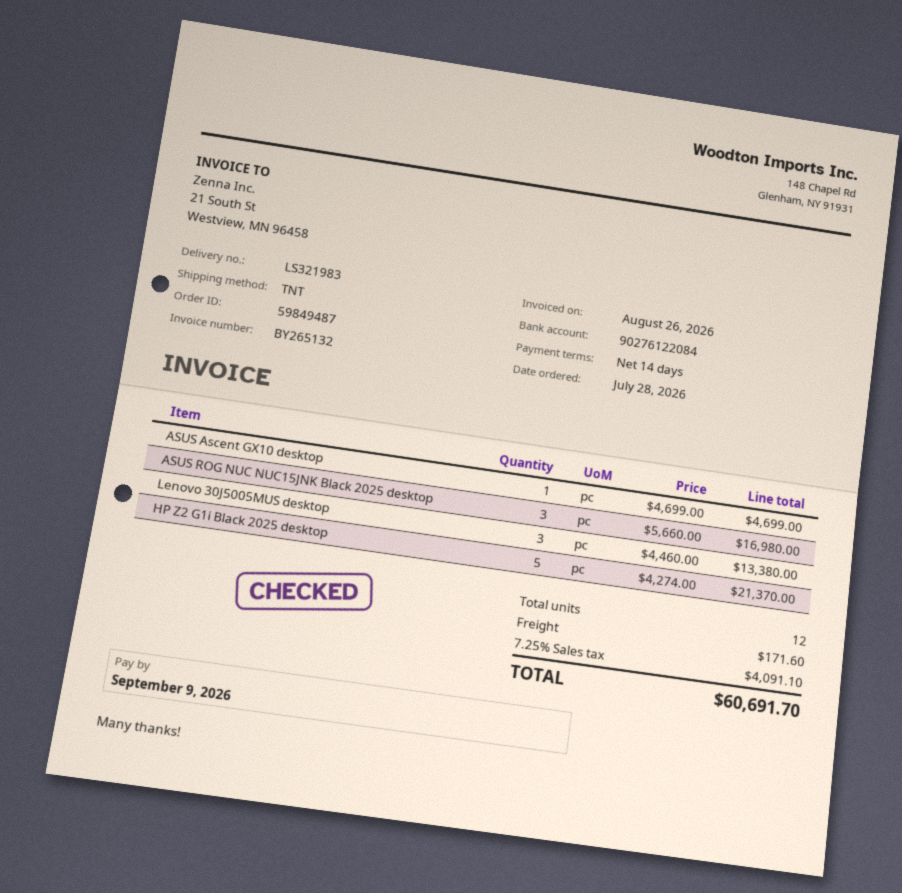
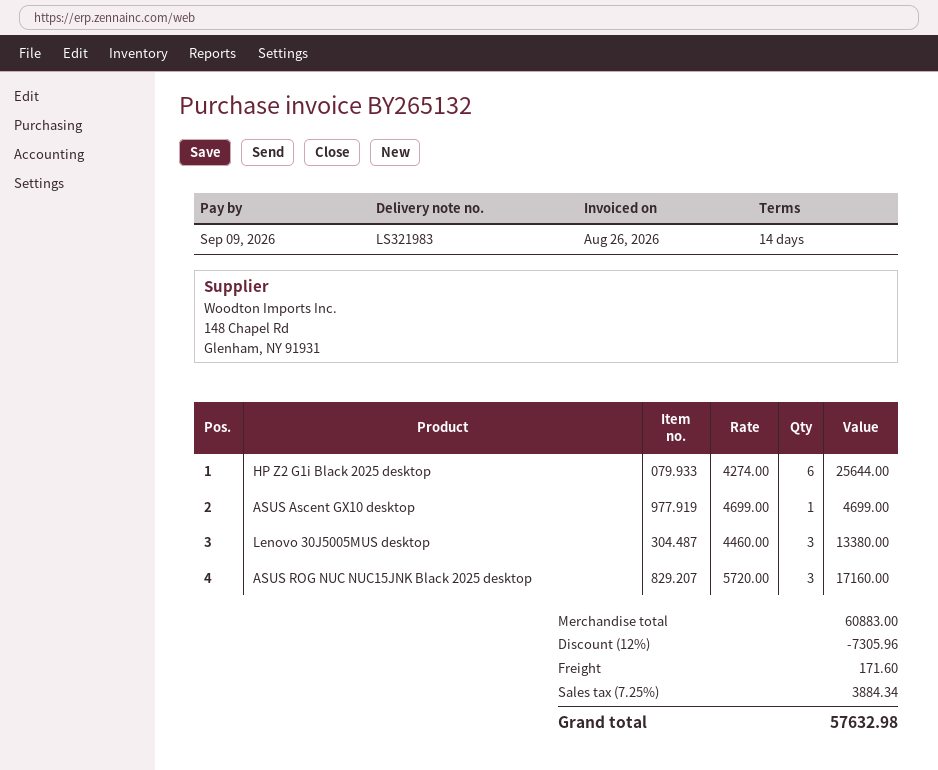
ASUS ROG NUC NUC15JNK Black 2025 desktop: 3 x 5660.00 = 16980.00 -> 3 x 5720.00 = 17160.00
HP Z2 G1i Black 2025 desktop: 5 x 4274.00 = 21370.00 -> 6 x 4274.00 = 25644.00
discount: none -> 12% = 7305.96
tax: 7.25% = 4091.10 -> 7.25% = 3884.34
total: 60691.70 -> 57632.98

